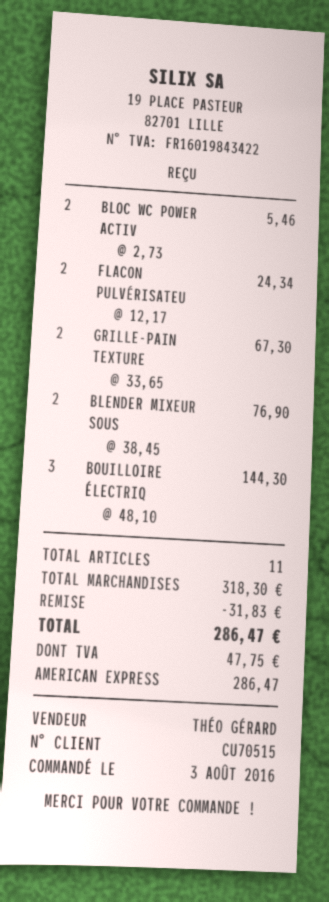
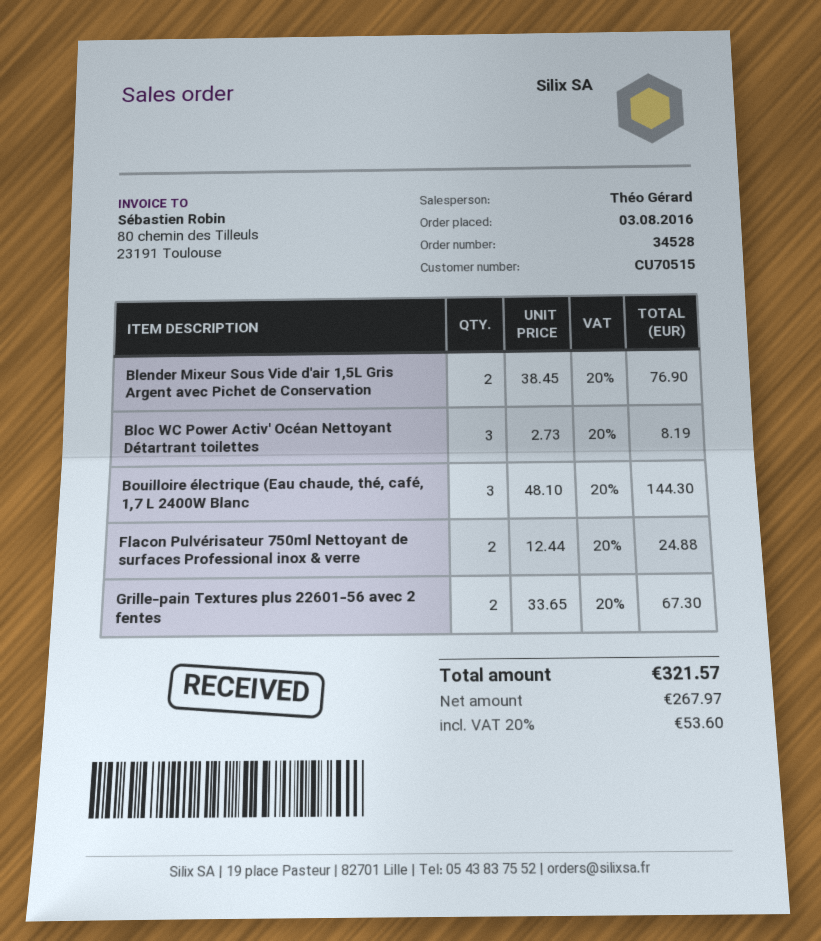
BLOC WC POWER ACTIV: 2 x 2.73 = 5.46 -> 3 x 2.73 = 8.19
FLACON PULVÉRISATEU: 2 x 12.17 = 24.34 -> 2 x 12.44 = 24.88
discount: 31.83 -> none
tax: 47.75 -> 53.60
total: 286.47 -> 321.57

